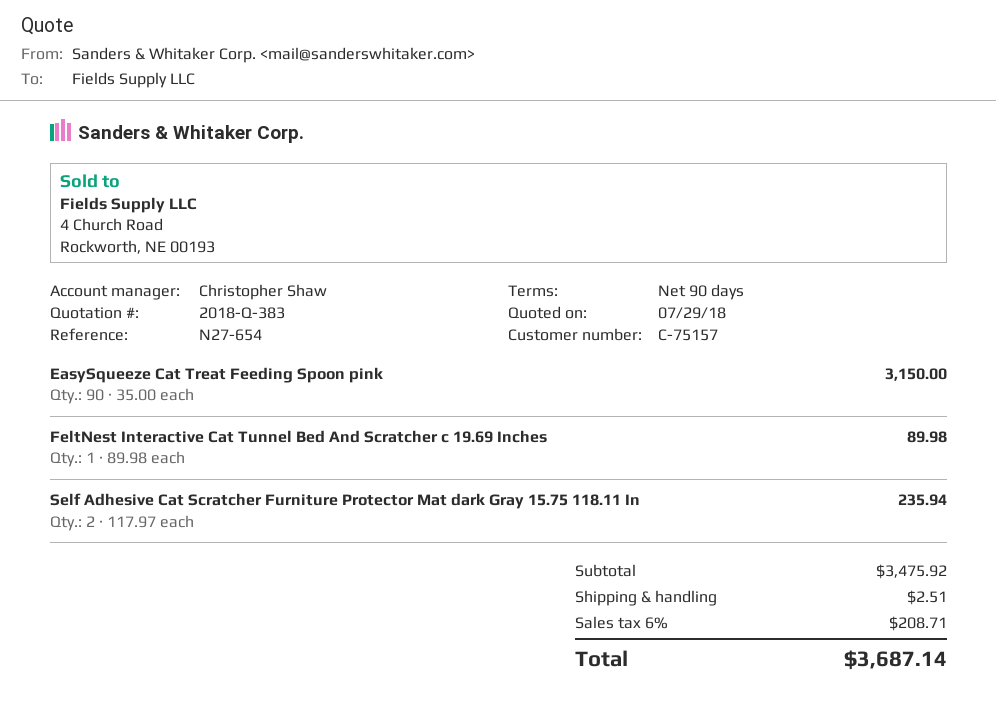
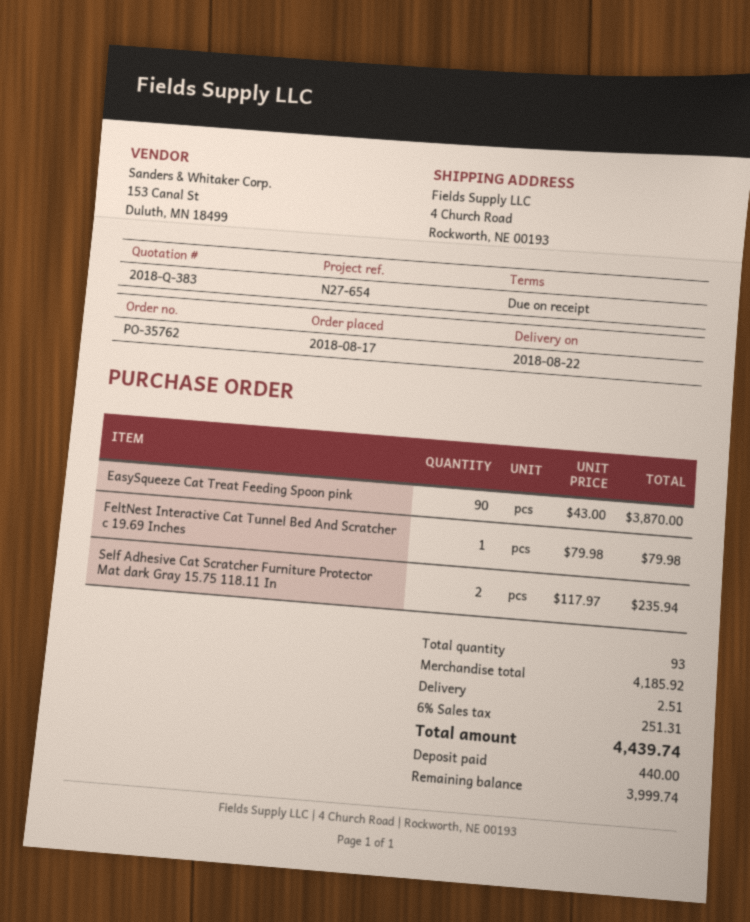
payment terms: 90 days -> on receipt
EasySqueeze Cat Treat Feeding Spoon pink: 90 x 35.00 = 3150.00 -> 90 x 43.00 = 3870.00
FeltNest Interactive Cat Tunnel Bed And Scratcher c 19.69 Inches: 1 x 89.98 = 89.98 -> 1 x 79.98 = 79.98
subtotal: 3475.92 -> 4185.92
tax: 6% = 208.71 -> 6% = 251.31
total: 3687.14 -> 4439.74

